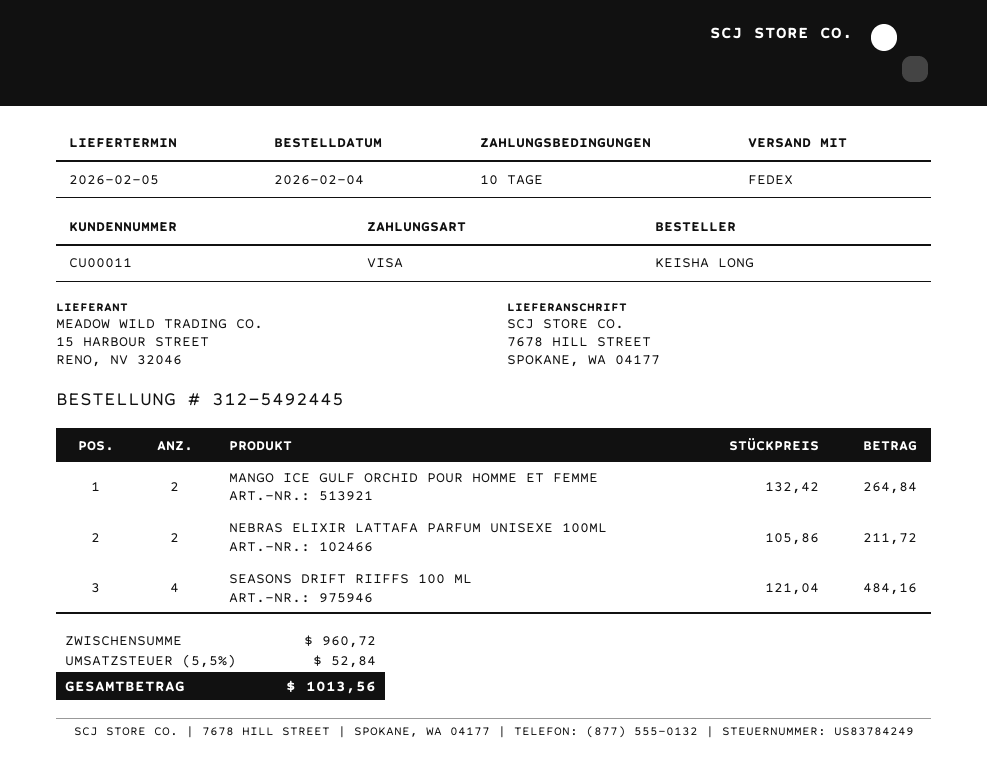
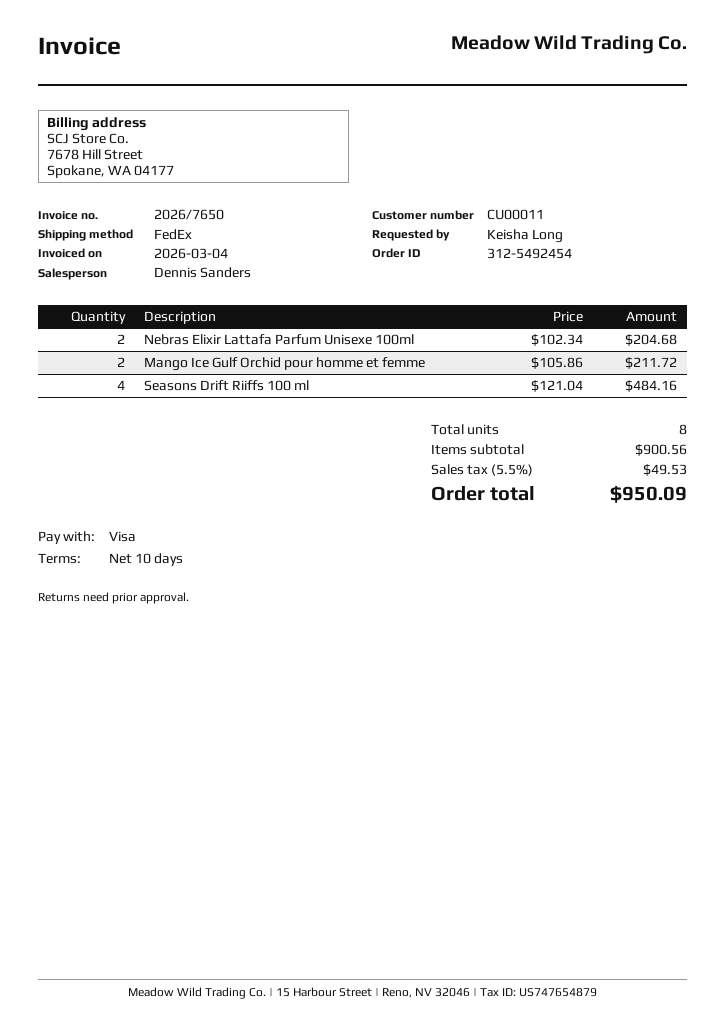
order number: 312-5492445 -> 312-5492454
MANGO ICE GULF ORCHID POUR HOMME ET FEMME: 2 x 132.42 = 264.84 -> 2 x 105.86 = 211.72
NEBRAS ELIXIR LATTAFA PARFUM UNISEXE 100ML: 2 x 105.86 = 211.72 -> 2 x 102.34 = 204.68
subtotal: 960.72 -> 900.56
tax: 5.5% = 52.84 -> 5.5% = 49.53
total: 1013.56 -> 950.09

